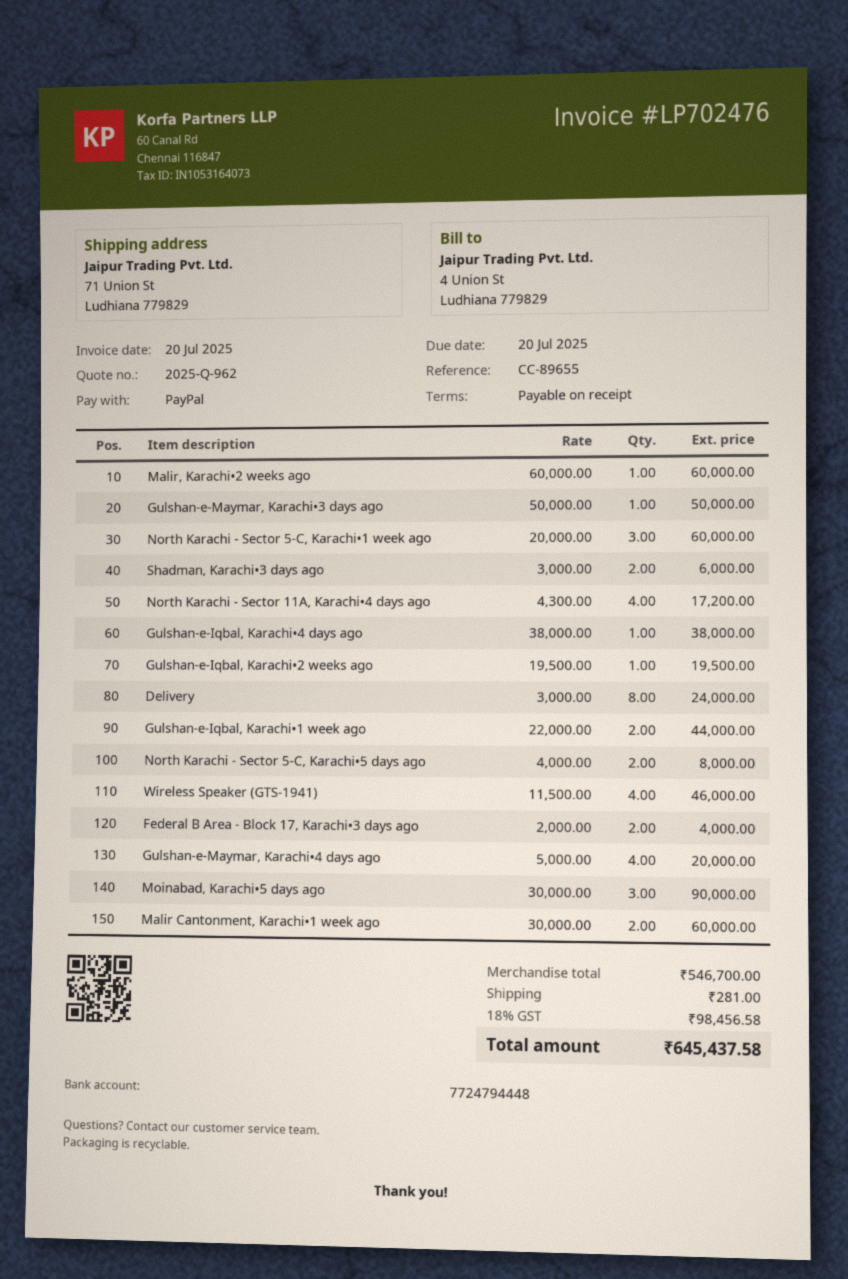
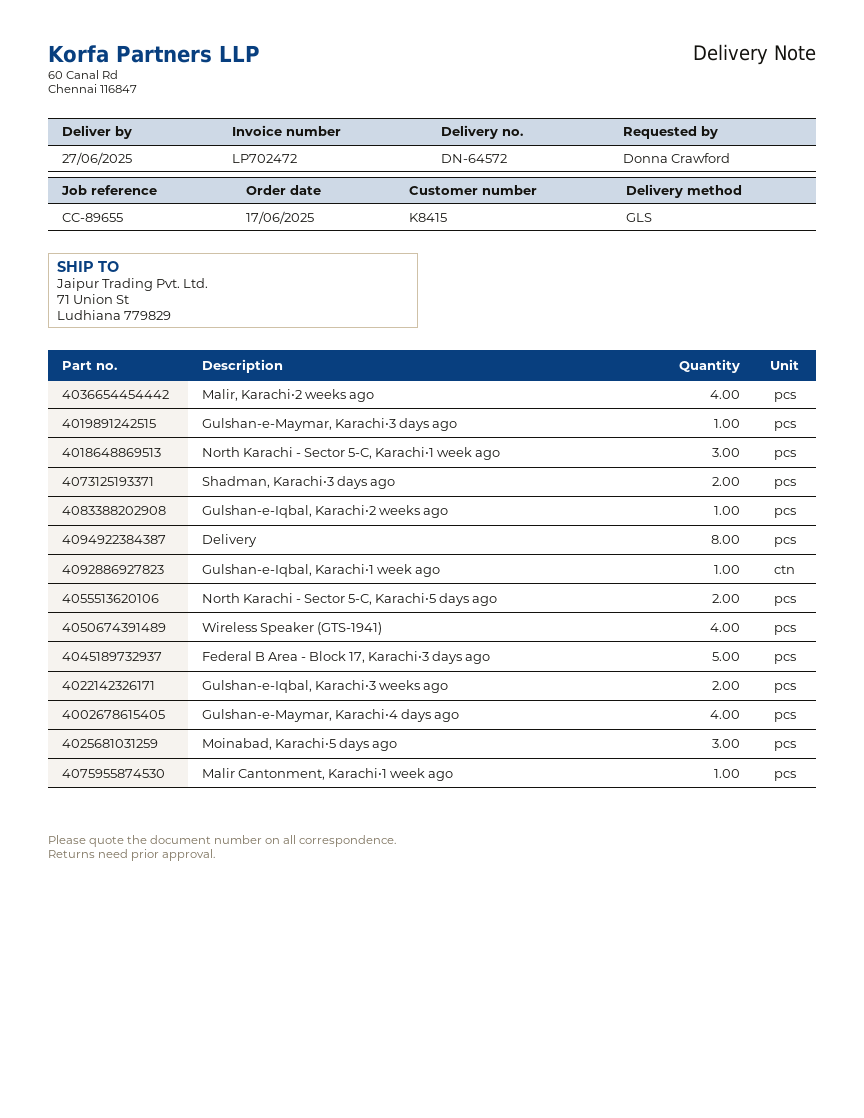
invoice number: LP702476 -> LP702472
Malir, Karachi•2 weeks ago: 1 -> 4
North Karachi - Sector 11A, Karachi•4 days ago: 4 -> none
Gulshan-e-Iqbal, Karachi•4 days ago: 1 -> none
Gulshan-e-Iqbal, Karachi•1 week ago: 2 -> 1
Federal B Area - Block 17, Karachi•3 days ago: 2 -> 5
Malir Cantonment, Karachi•1 week ago: 2 -> 1
Gulshan-e-Iqbal, Karachi•3 weeks ago: none -> 2

